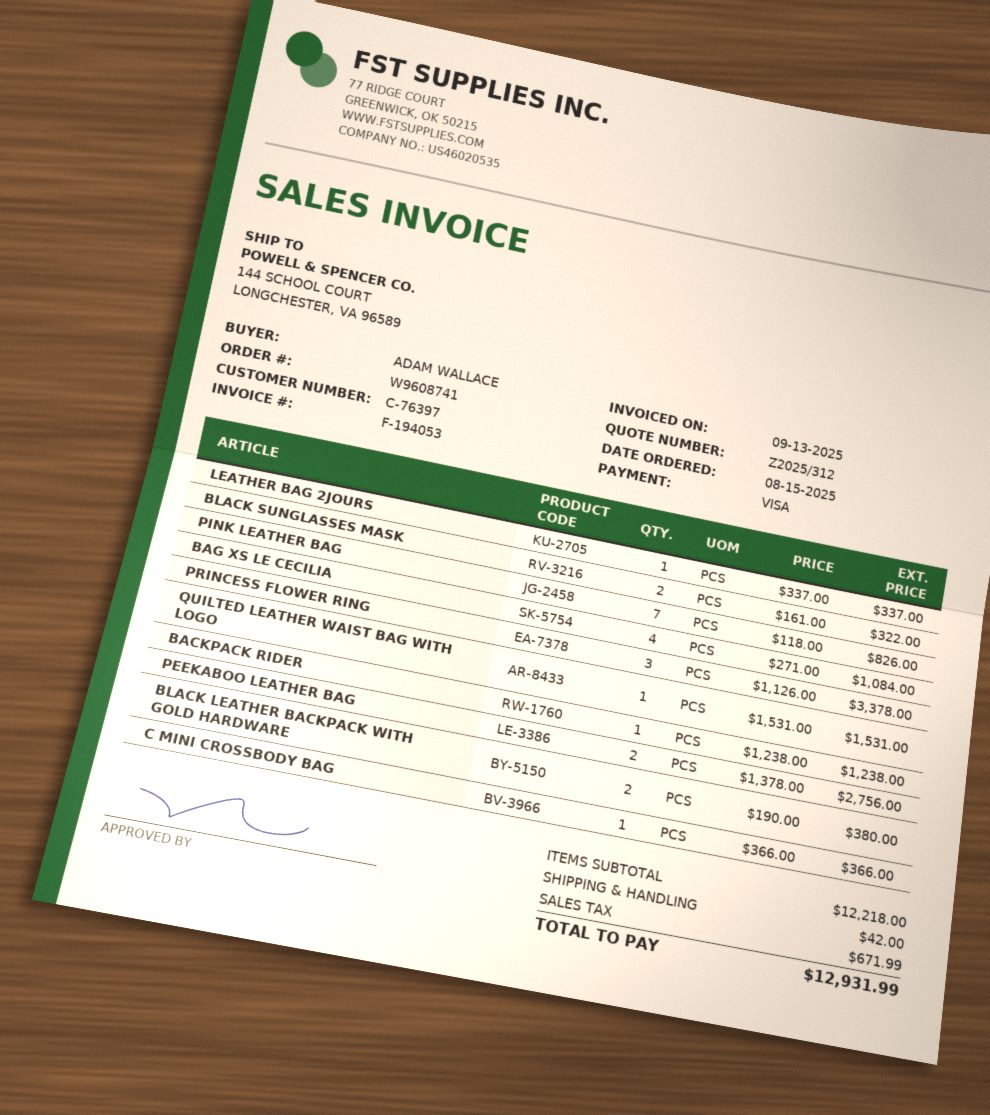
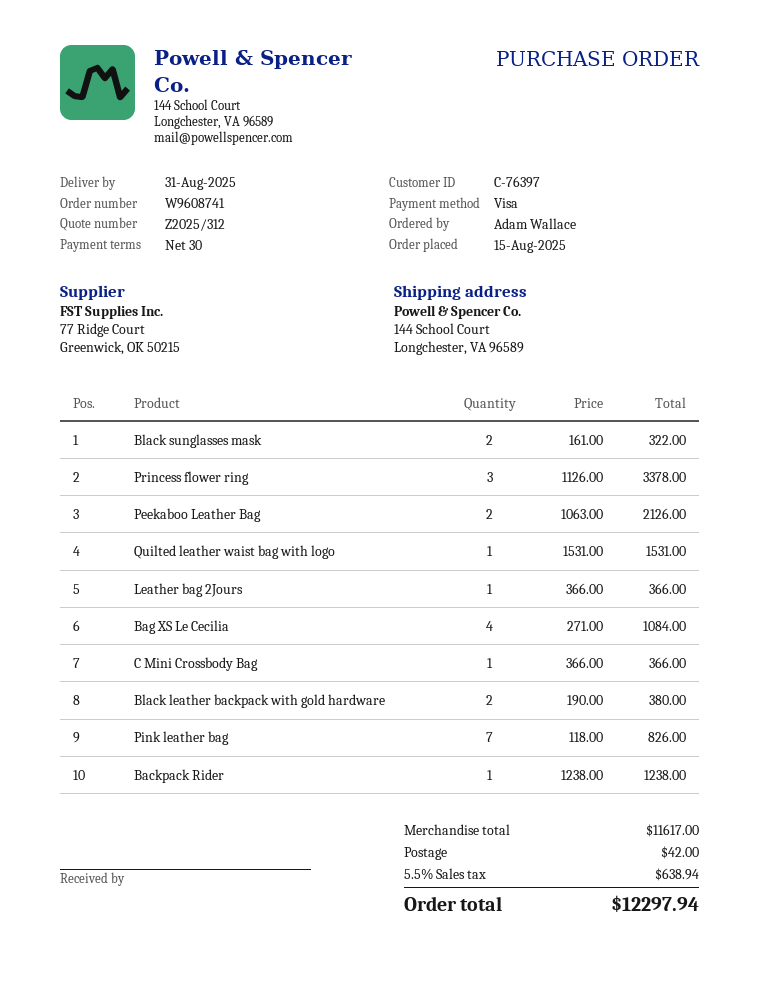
LEATHER BAG 2JOURS: 1 x 337.00 = 337.00 -> 1 x 366.00 = 366.00
PEEKABOO LEATHER BAG: 2 x 1378.00 = 2756.00 -> 2 x 1063.00 = 2126.00
subtotal: 12218.00 -> 11617.00
tax: 671.99 -> 638.94
total: 12931.99 -> 12297.94

